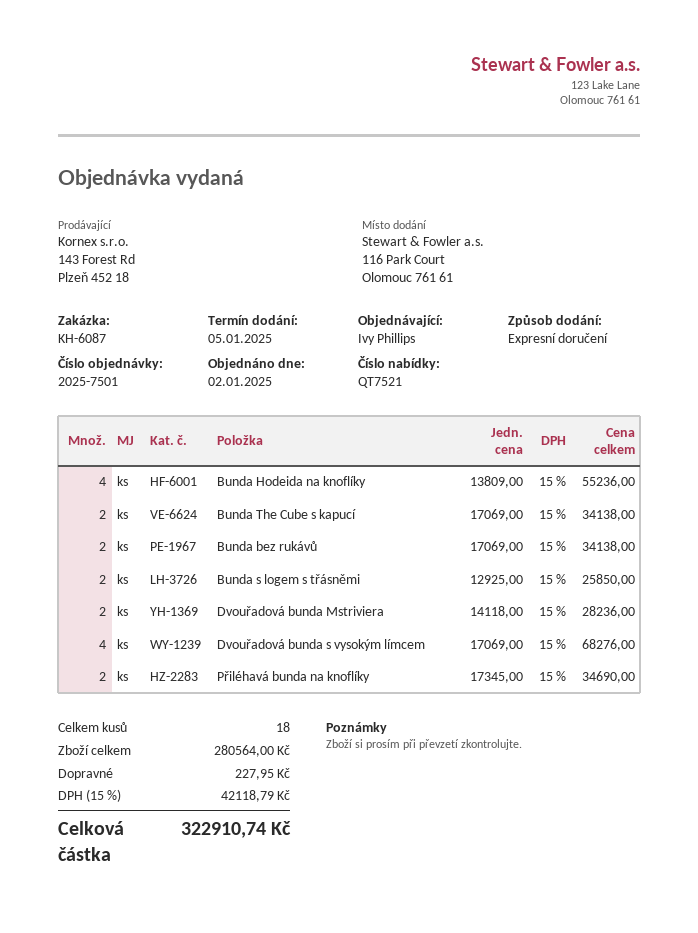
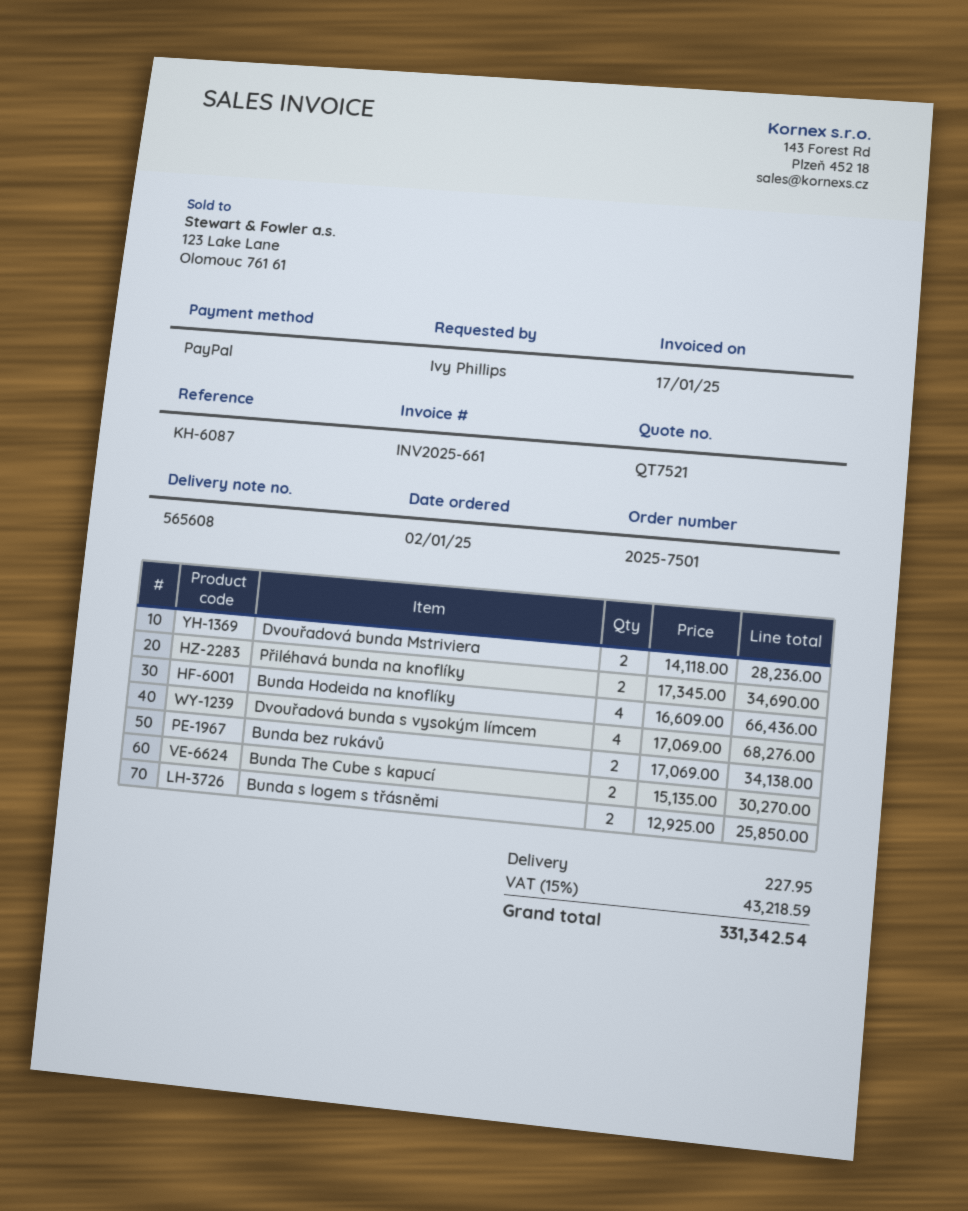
Bunda Hodeida na knoflíky: 4 x 13809.00 = 55236.00 -> 4 x 16609.00 = 66436.00
Bunda The Cube s kapucí: 2 x 17069.00 = 34138.00 -> 2 x 15135.00 = 30270.00
tax: 15% = 42118.79 -> 15% = 43218.59
total: 322910.74 -> 331342.54

